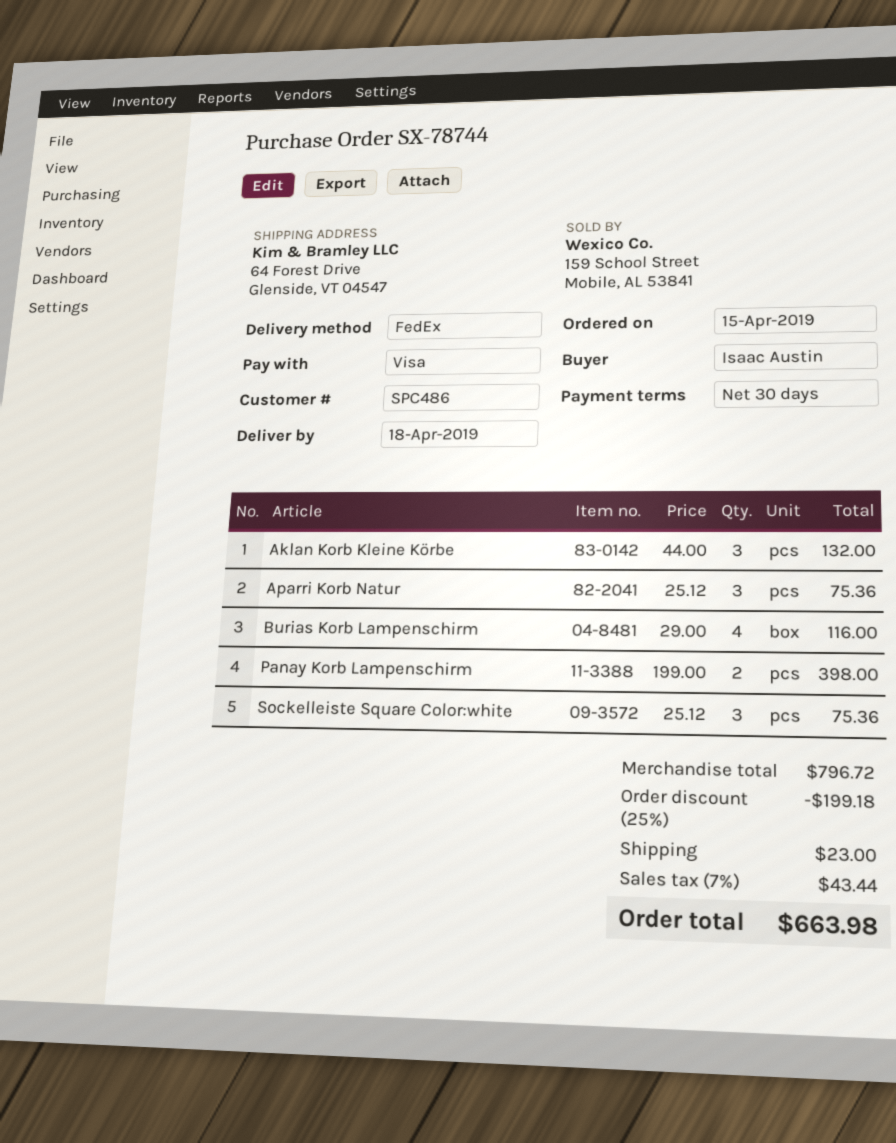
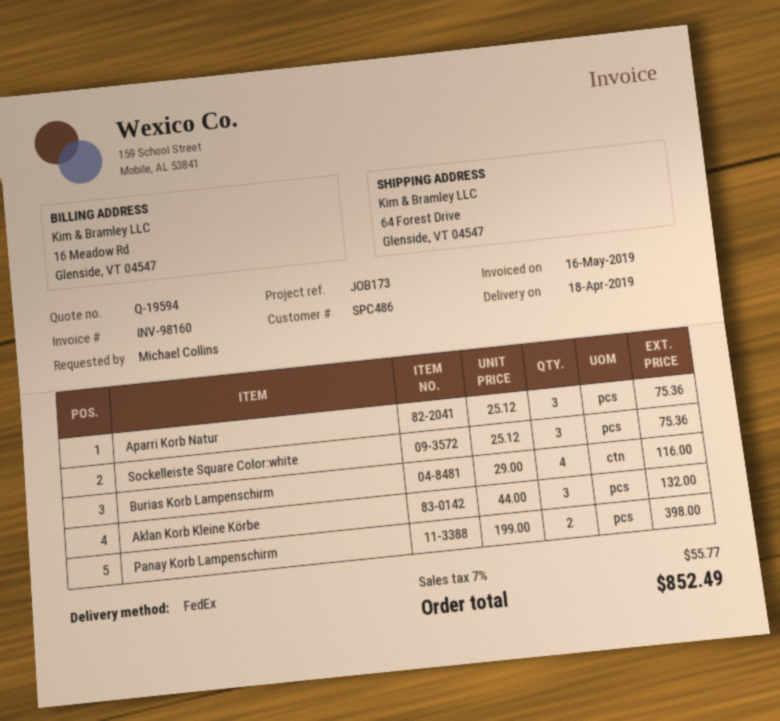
ordered by: Isaac Austin -> Michael Collins
discount: 25% = 199.18 -> none
shipping: 23.00 -> none
tax: 7% = 43.44 -> 7% = 55.77
total: 663.98 -> 852.49

